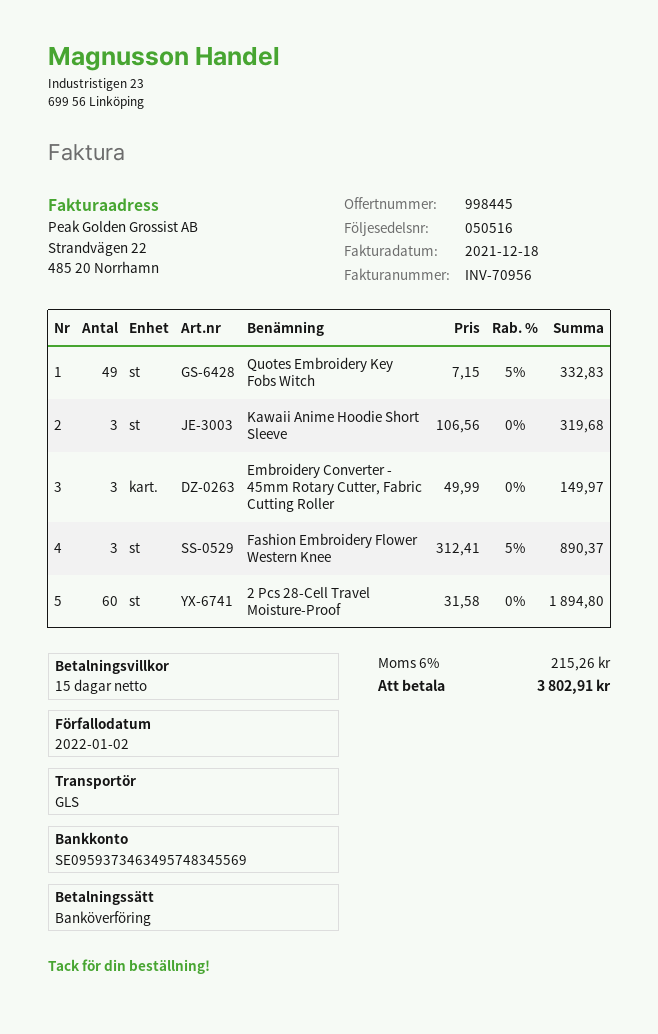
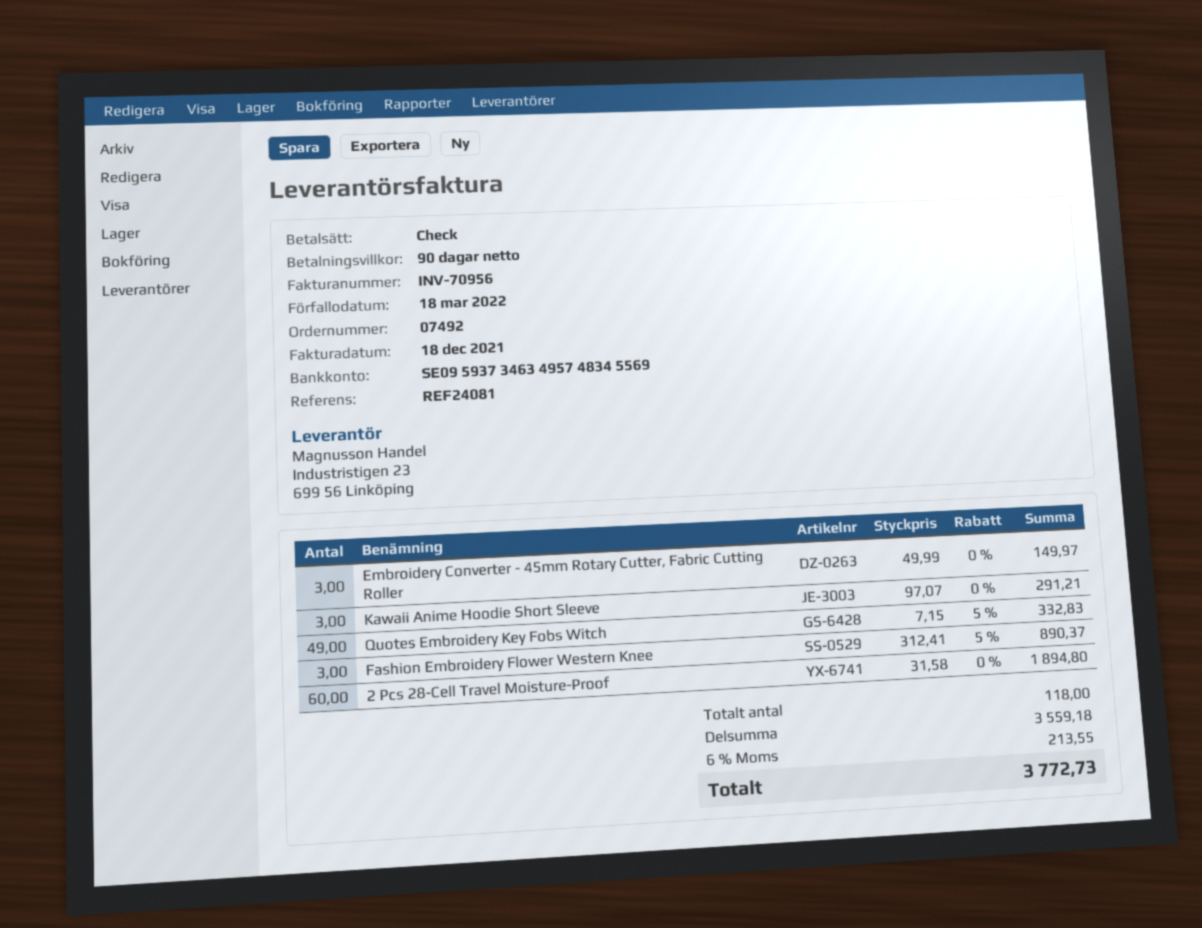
payment terms: 15 days -> 90 days
due date: 2022-01-02 -> 2022-03-18
payment method: bank transfer -> cheque
Kawaii Anime Hoodie Short Sleeve: 3 x 106.56 = 319.68 -> 3 x 97.07 = 291.21
tax: 6% = 215.26 -> 6% = 213.55
total: 3802.91 -> 3772.73

